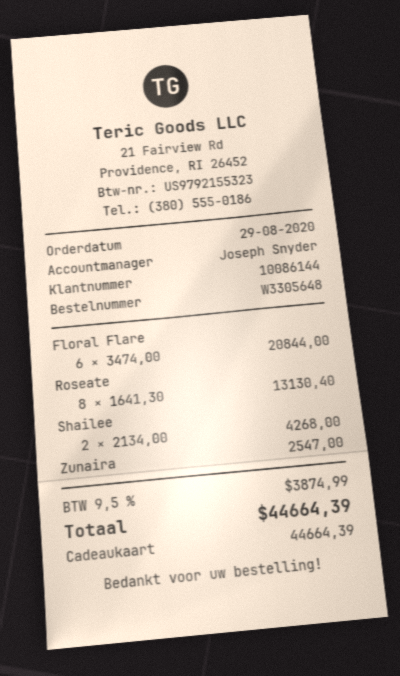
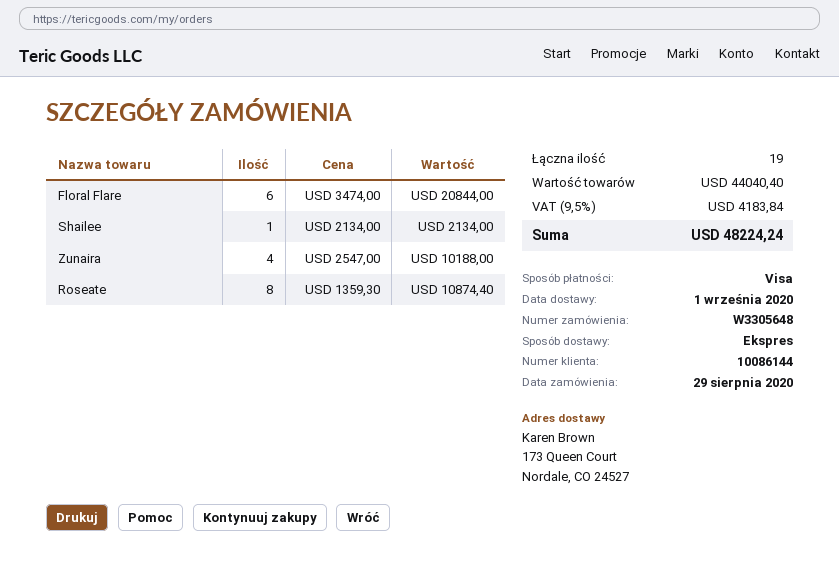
payment method: gift card -> Visa
Roseate: 8 x 1641.30 = 13130.40 -> 8 x 1359.30 = 10874.40
Shailee: 2 x 2134.00 = 4268.00 -> 1 x 2134.00 = 2134.00
Zunaira: 1 x 2547.00 = 2547.00 -> 4 x 2547.00 = 10188.00
tax: 9.5% = 3874.99 -> 9.5% = 4183.84
total: 44664.39 -> 48224.24

